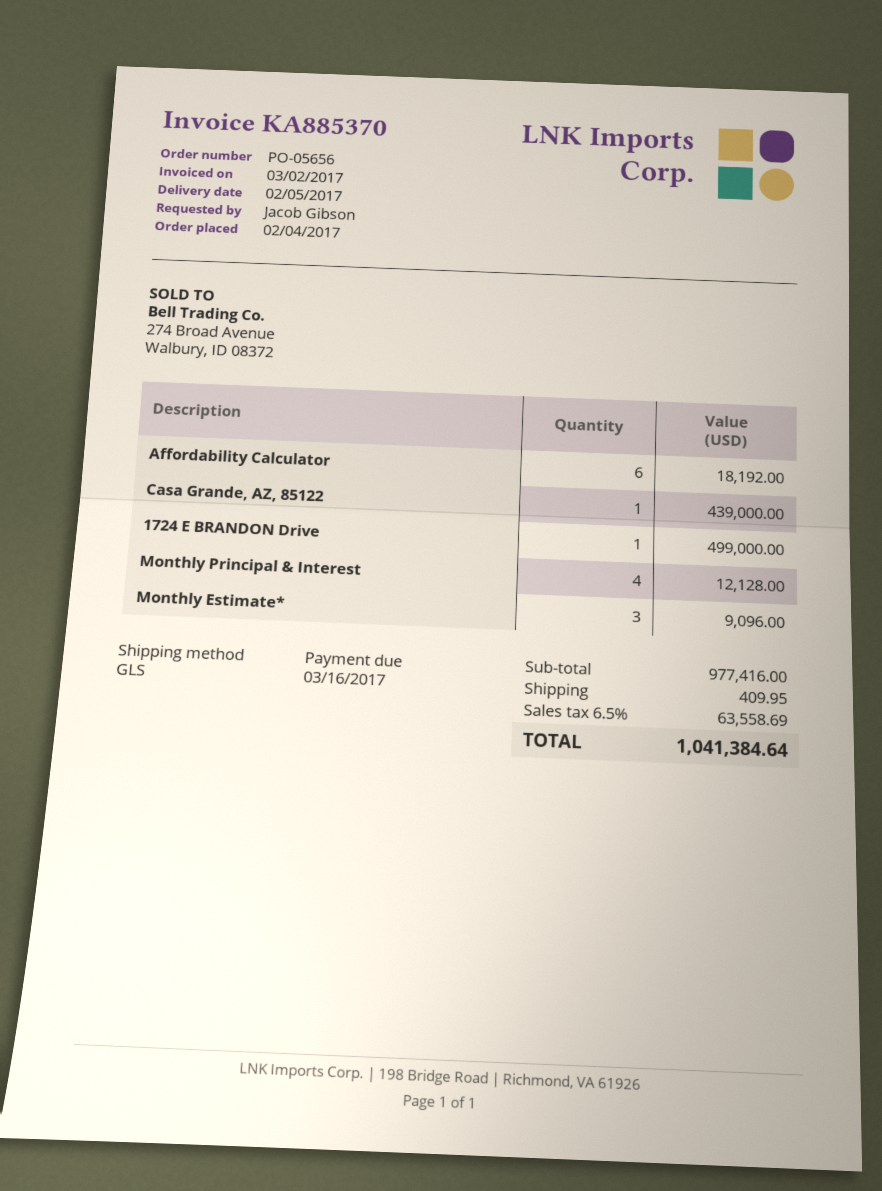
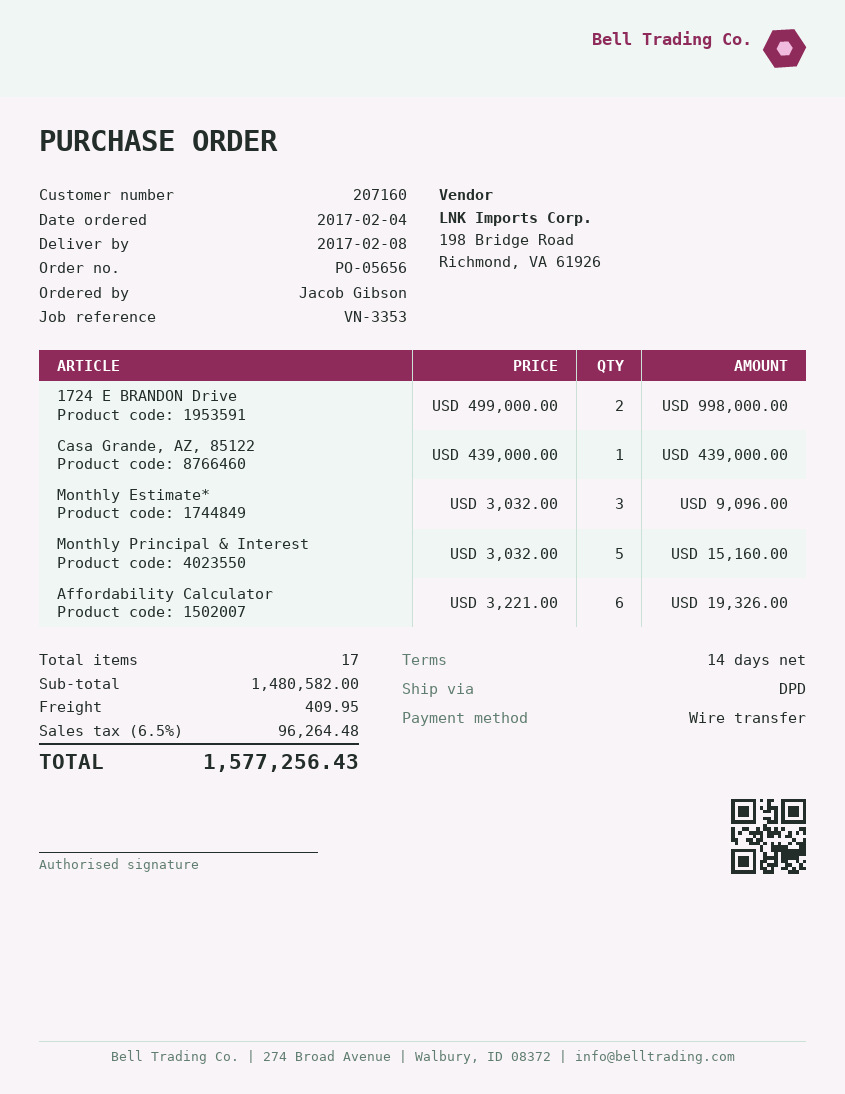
delivery date: 2017-02-05 -> 2017-02-08
shipping method: GLS -> DPD
Affordability Calculator: 6 for 18192.00 -> 6 for 19326.00
1724 E BRANDON Drive: 1 for 499000.00 -> 2 for 998000.00
Monthly Principal & Interest: 4 for 12128.00 -> 5 for 15160.00
subtotal: 977416.00 -> 1480582.00
tax: 6.5% = 63558.69 -> 6.5% = 96264.48
total: 1041384.64 -> 1577256.43

